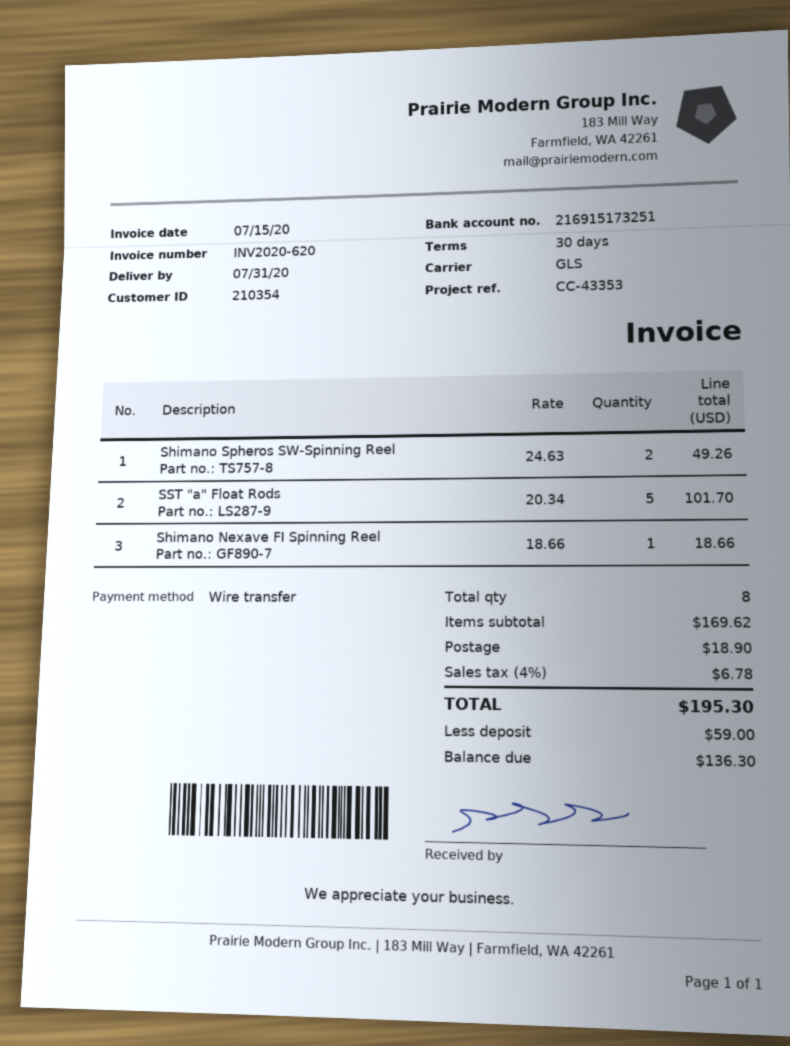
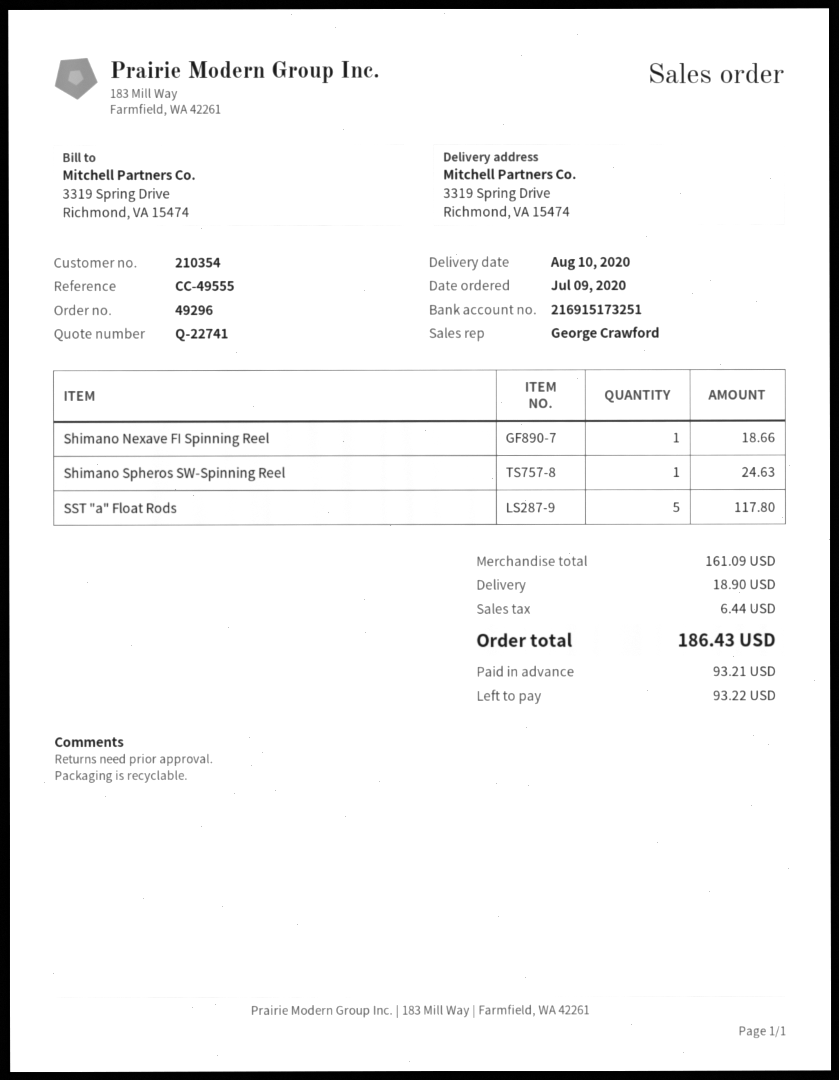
delivery date: 2020-07-31 -> 2020-08-10
reference: CC-43353 -> CC-49555
Shimano Spheros SW-Spinning Reel: 2 for 49.26 -> 1 for 24.63
SST "a" Float Rods: 5 for 101.70 -> 5 for 117.80
subtotal: 169.62 -> 161.09
tax: 6.78 -> 6.44
total: 195.30 -> 186.43
deposit: 59.00 -> 93.21
balance: 136.30 -> 93.22

